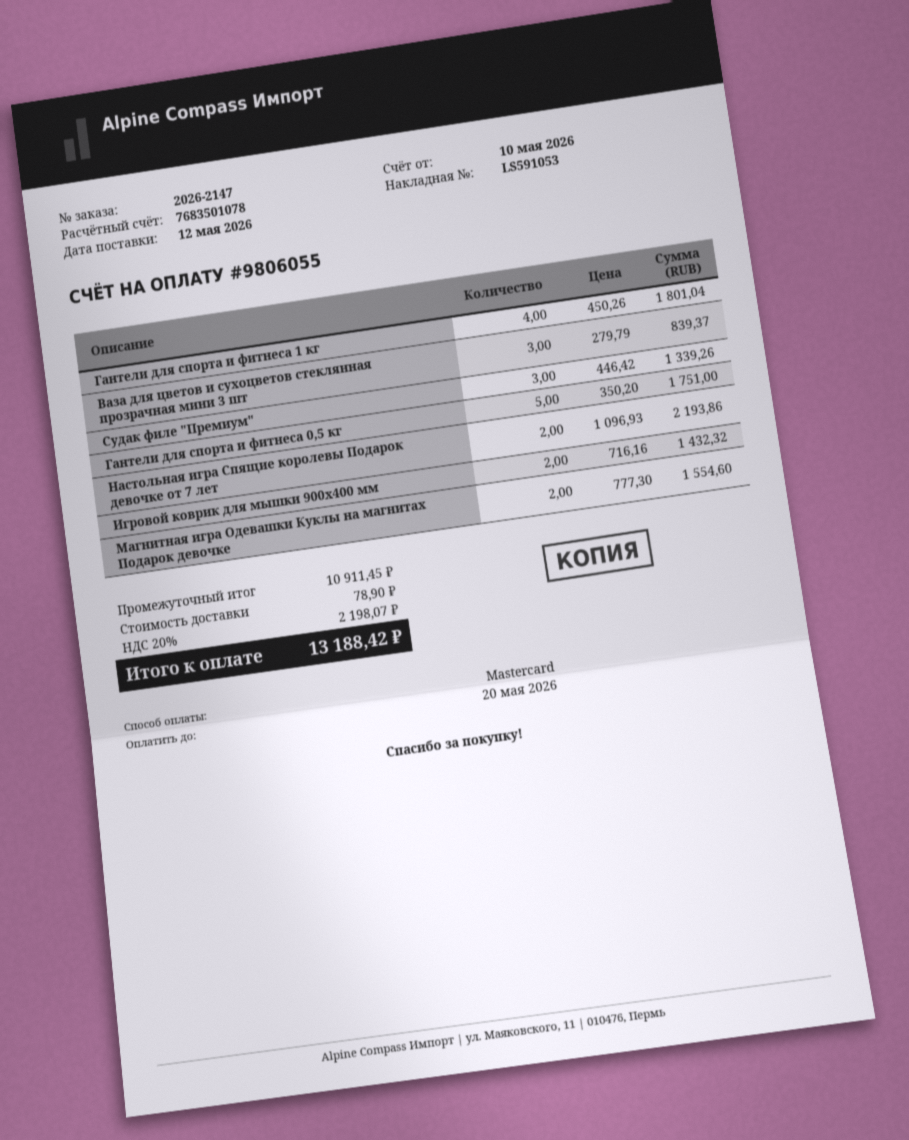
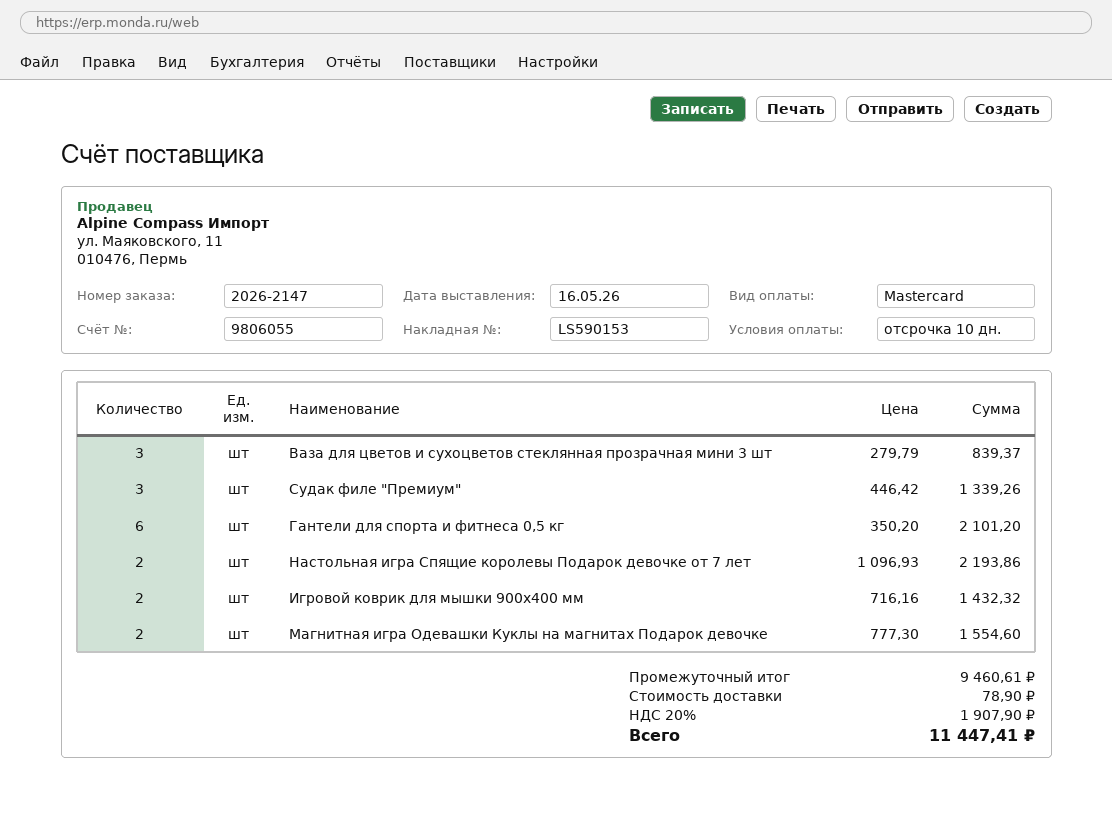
delivery note number: LS591053 -> LS590153
invoice date: 2026-05-10 -> 2026-05-16
Гантели для спорта и фитнеса 1 кг: 4 x 450.26 = 1801.04 -> none
Гантели для спорта и фитнеса 0,5 кг: 5 x 350.20 = 1751.00 -> 6 x 350.20 = 2101.20
subtotal: 10911.45 -> 9460.61
tax: 20% = 2198.07 -> 20% = 1907.90
total: 13188.42 -> 11447.41

